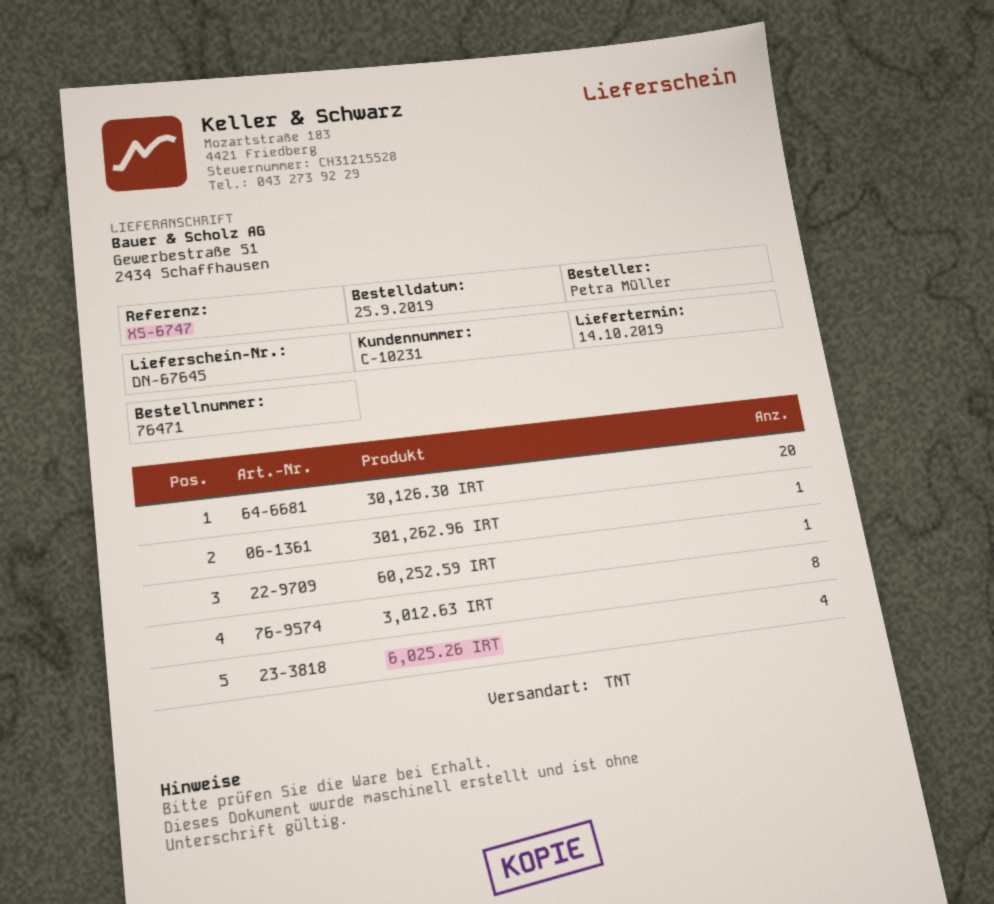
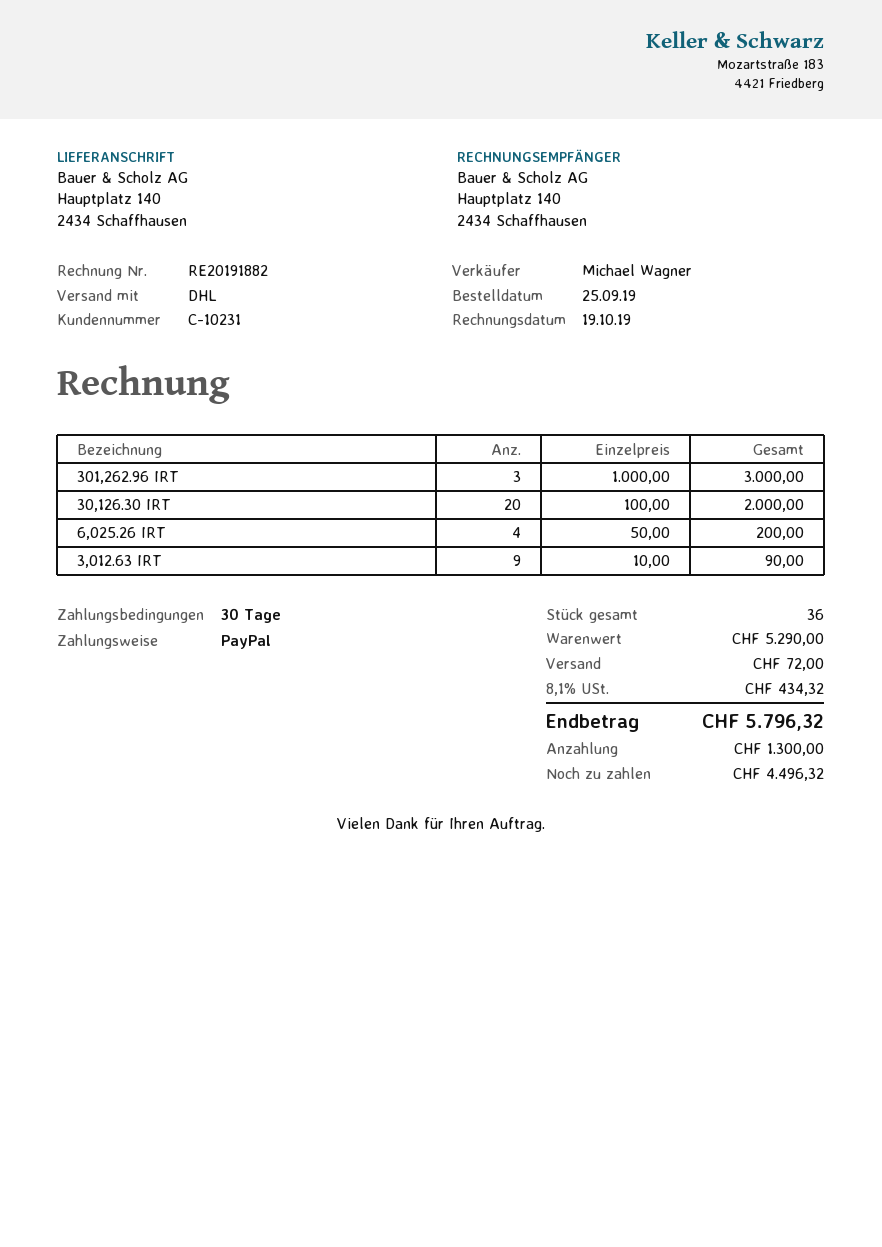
shipping method: TNT -> DHL
ship to: Gewerbestraße 51, 2434 Schaffhausen -> Hauptplatz 140, 2434 Schaffhausen
301,262.96 IRT: 1 -> 3
60,252.59 IRT: 1 -> none
3,012.63 IRT: 8 -> 9

